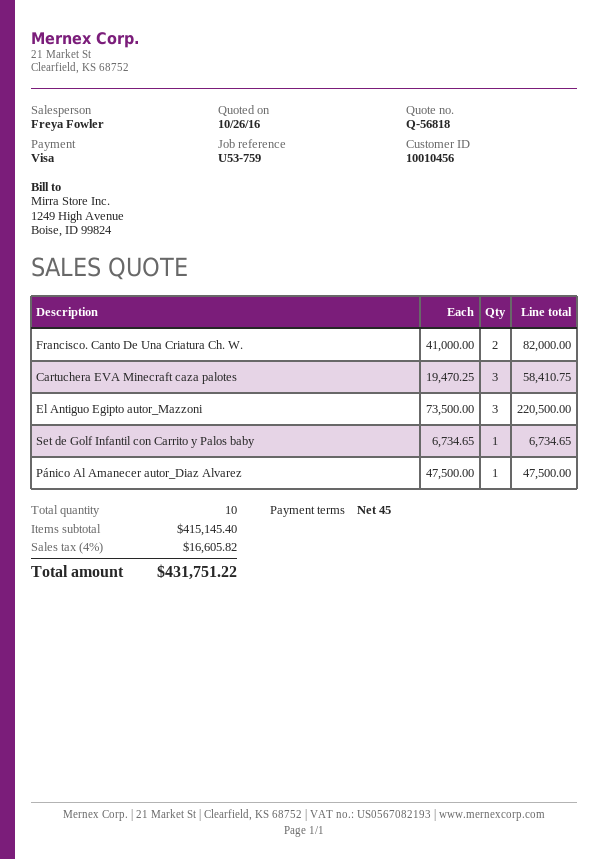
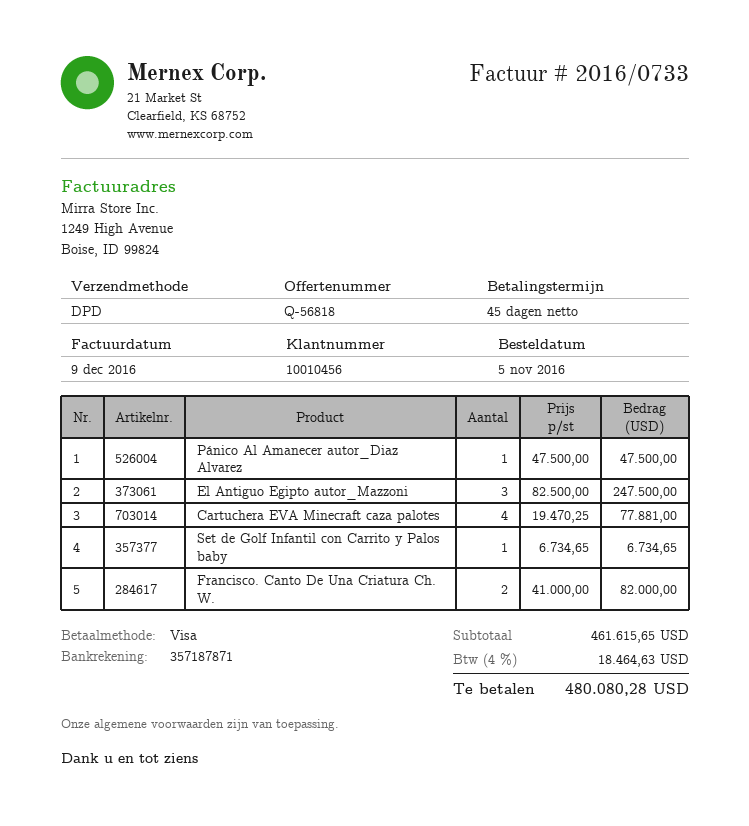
Cartuchera EVA Minecraft caza palotes: 3 x 19470.25 = 58410.75 -> 4 x 19470.25 = 77881.00
El Antiguo Egipto autor_Mazzoni: 3 x 73500.00 = 220500.00 -> 3 x 82500.00 = 247500.00
subtotal: 415145.40 -> 461615.65
tax: 4% = 16605.82 -> 4% = 18464.63
total: 431751.22 -> 480080.28

